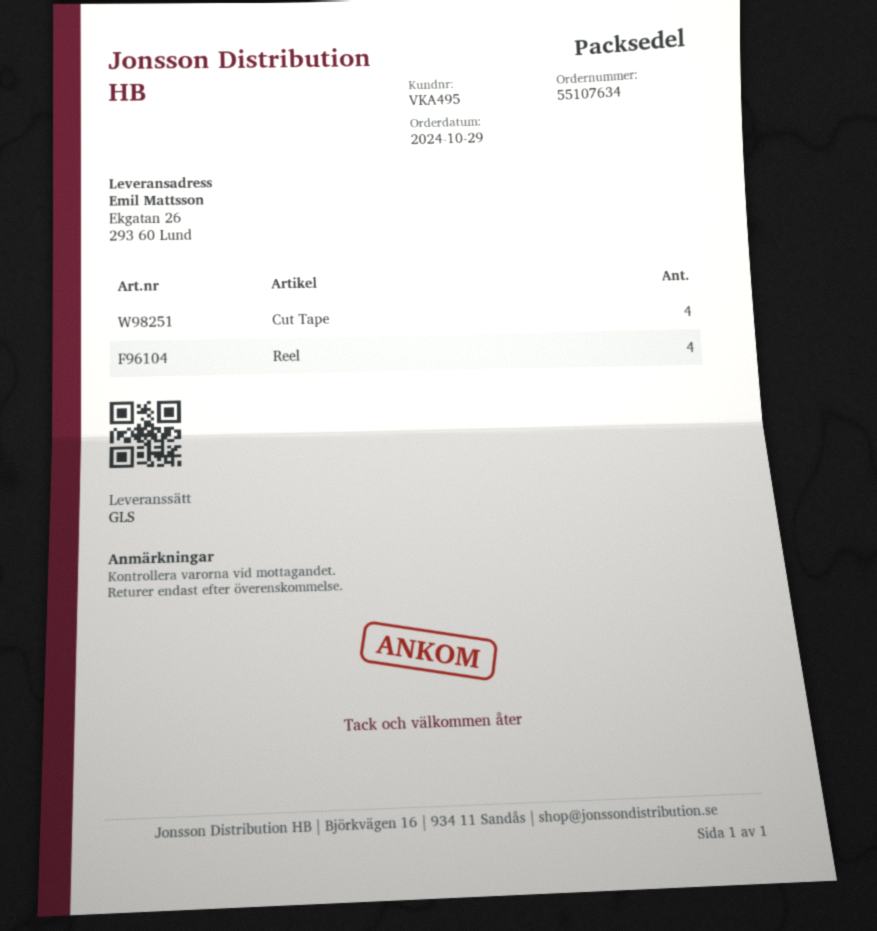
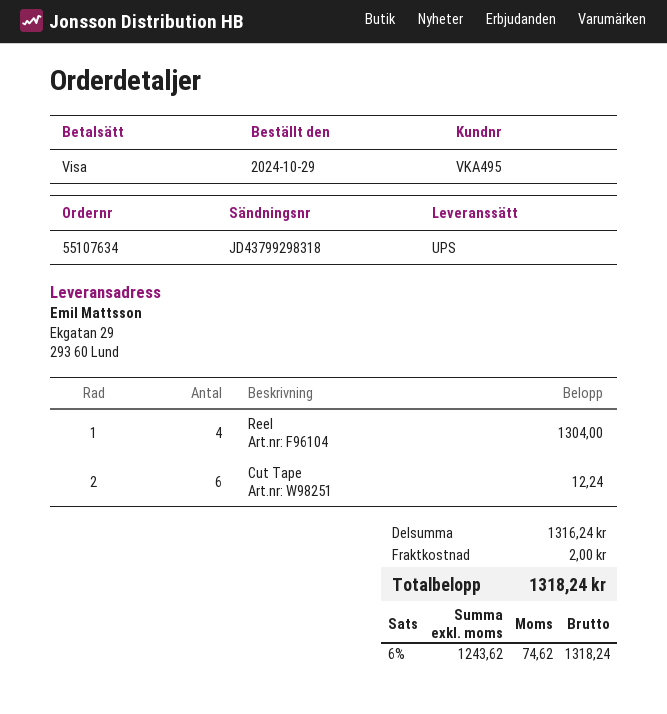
shipping method: GLS -> UPS
ship to: Ekgatan 26, 293 60 Lund -> Ekgatan 29, 293 60 Lund
Cut Tape: 4 -> 6

